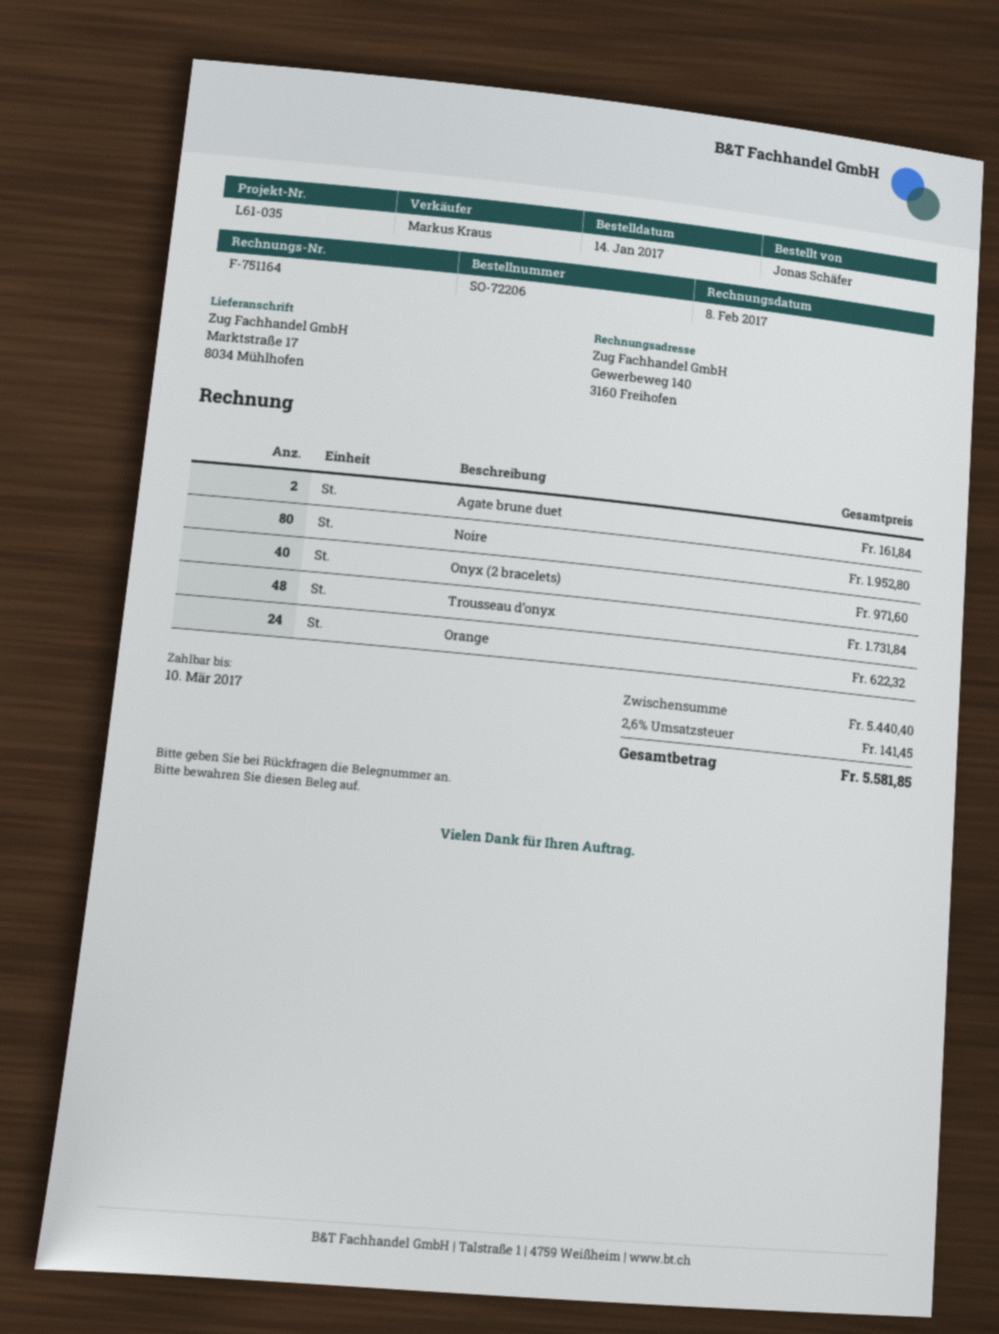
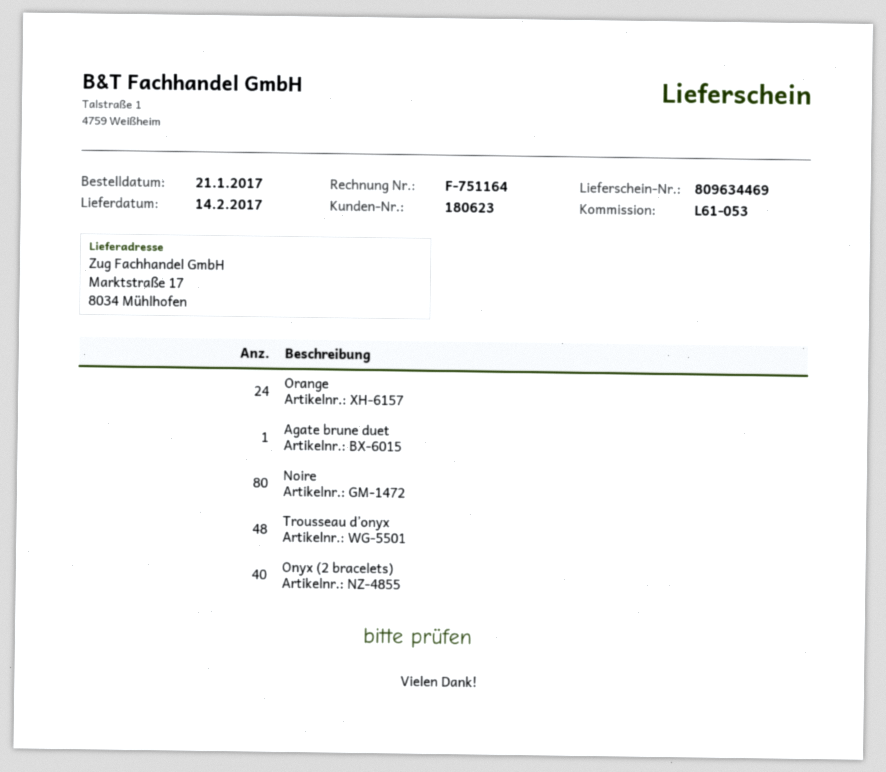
order date: 2017-01-14 -> 2017-01-21
reference: L61-035 -> L61-053
Agate brune duet: 2 -> 1

